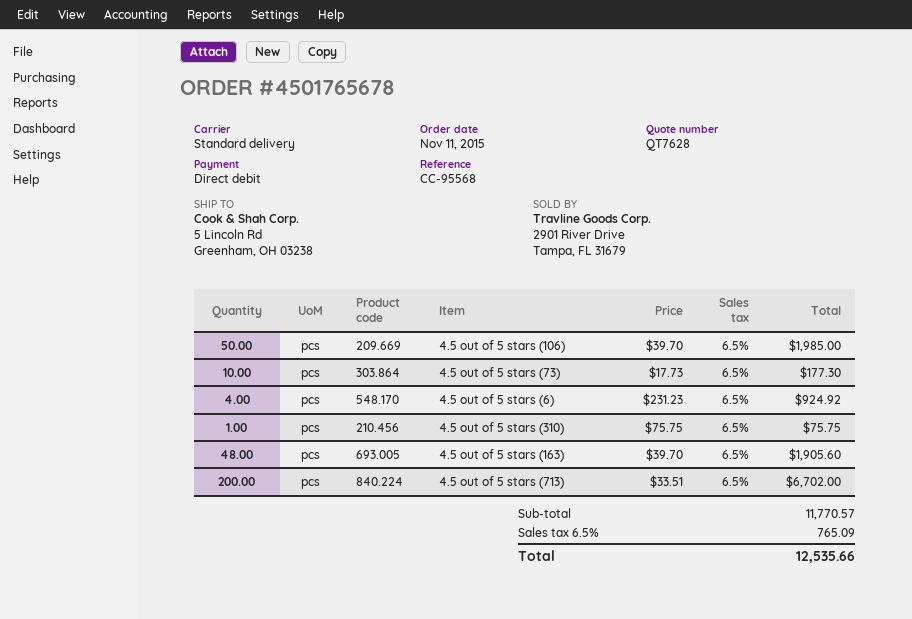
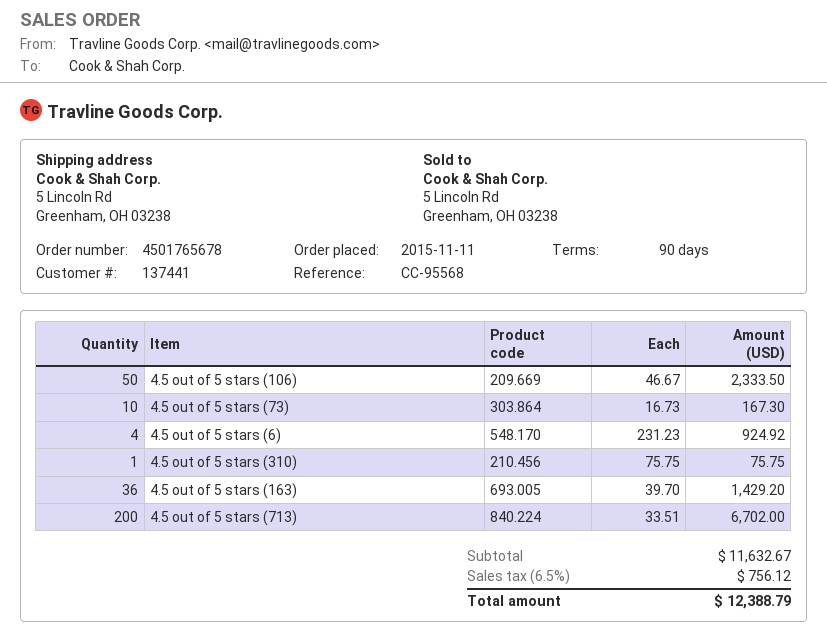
4.5 out of 5 stars (106): 50 x 39.70 = 1985.00 -> 50 x 46.67 = 2333.50
4.5 out of 5 stars (73): 10 x 17.73 = 177.30 -> 10 x 16.73 = 167.30
4.5 out of 5 stars (163): 48 x 39.70 = 1905.60 -> 36 x 39.70 = 1429.20
subtotal: 11770.57 -> 11632.67
tax: 6.5% = 765.09 -> 6.5% = 756.12
total: 12535.66 -> 12388.79

